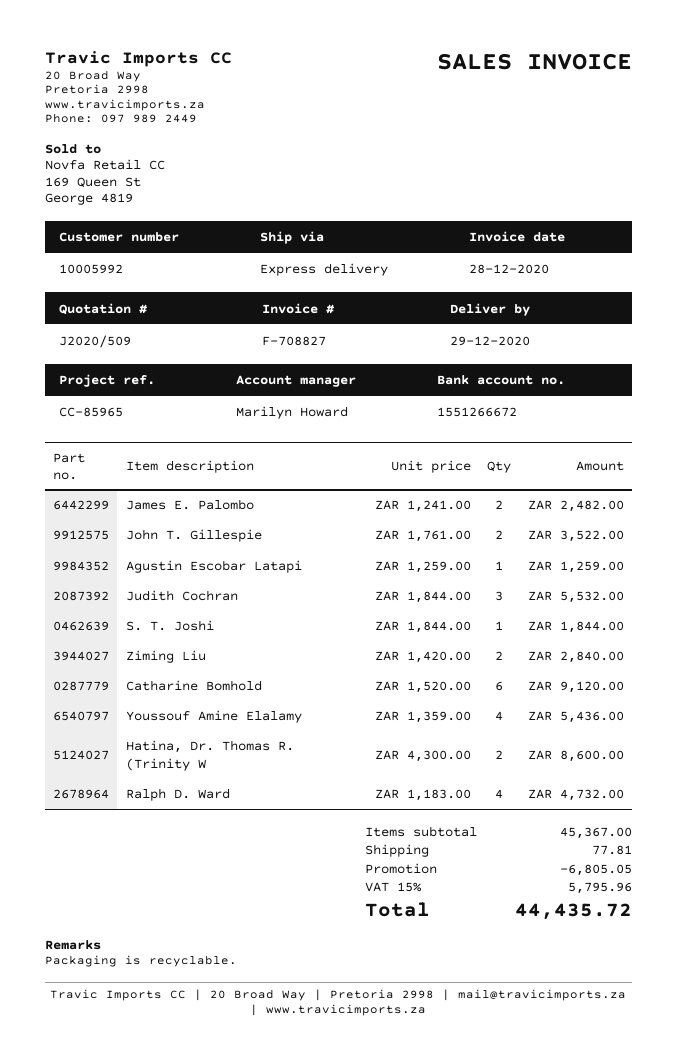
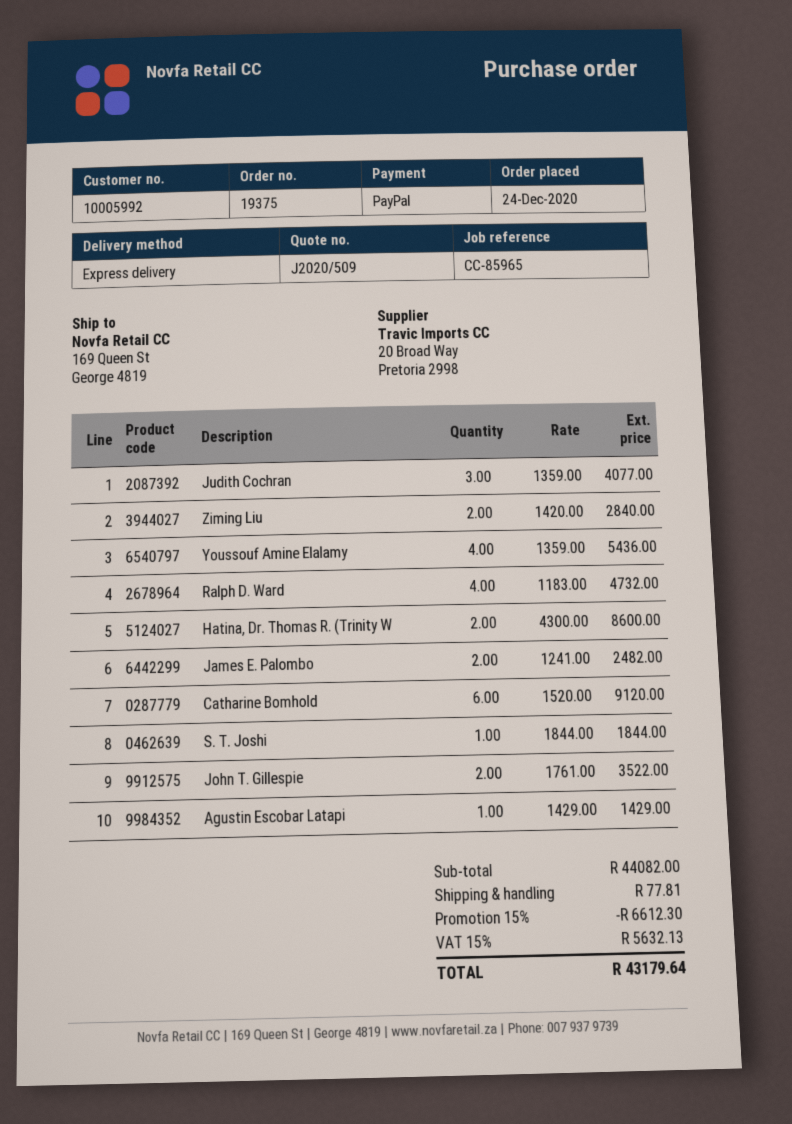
Agustin Escobar Latapi: 1 x 1259.00 = 1259.00 -> 1 x 1429.00 = 1429.00
Judith Cochran: 3 x 1844.00 = 5532.00 -> 3 x 1359.00 = 4077.00
subtotal: 45367.00 -> 44082.00
discount: 6805.05 -> 6612.30
tax: 15% = 5795.96 -> 15% = 5632.13
total: 44435.72 -> 43179.64

